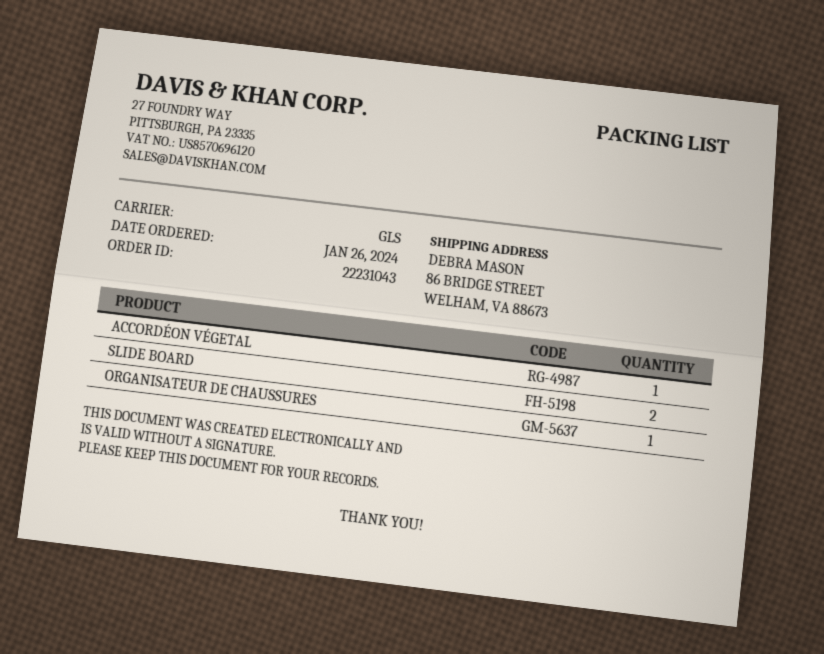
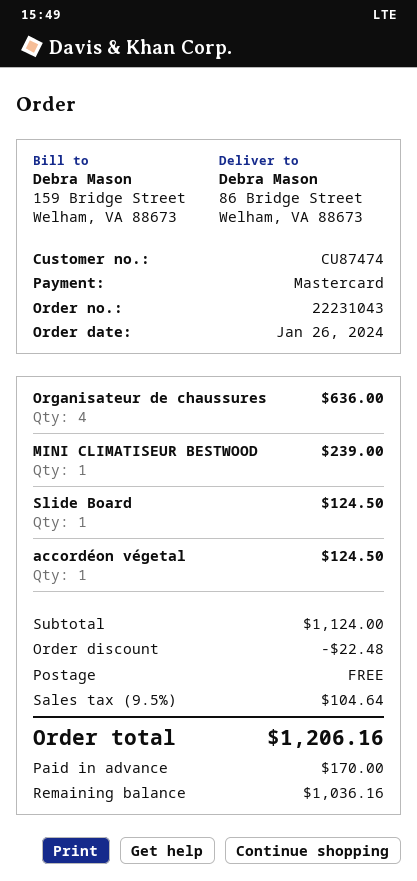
SLIDE BOARD: 2 -> 1
ORGANISATEUR DE CHAUSSURES: 1 -> 4
MINI CLIMATISEUR BESTWOOD: none -> 1

